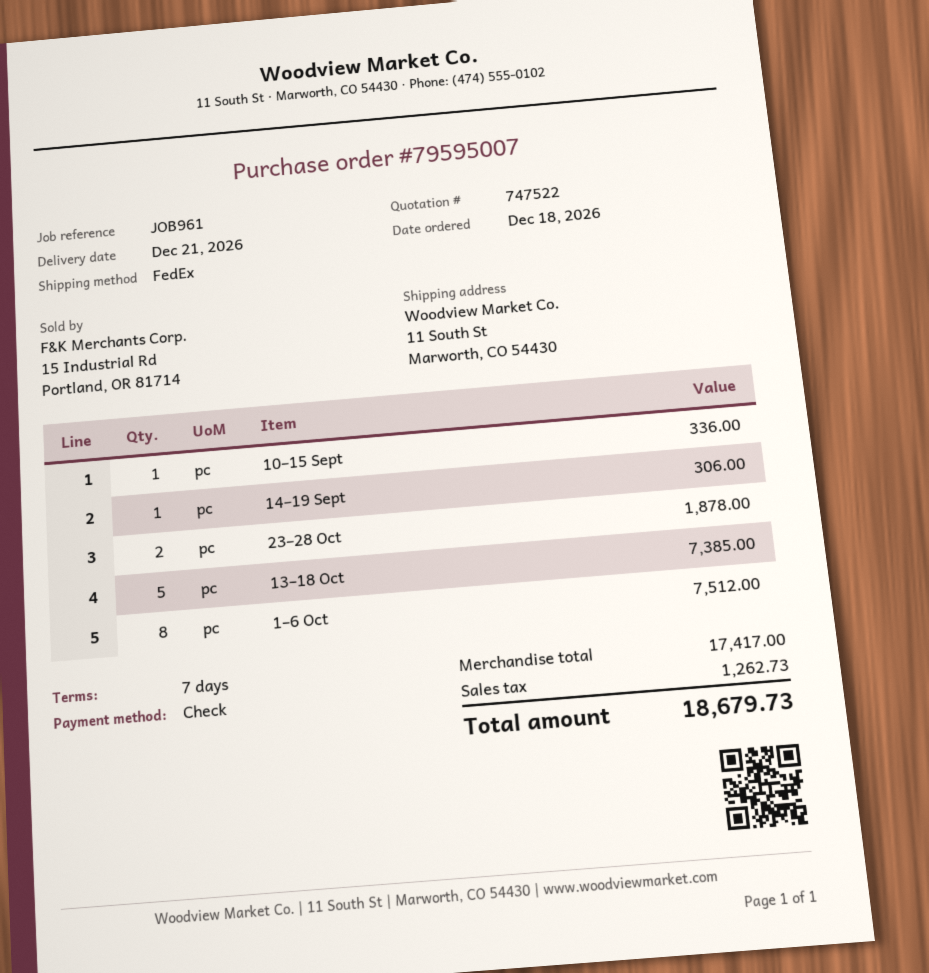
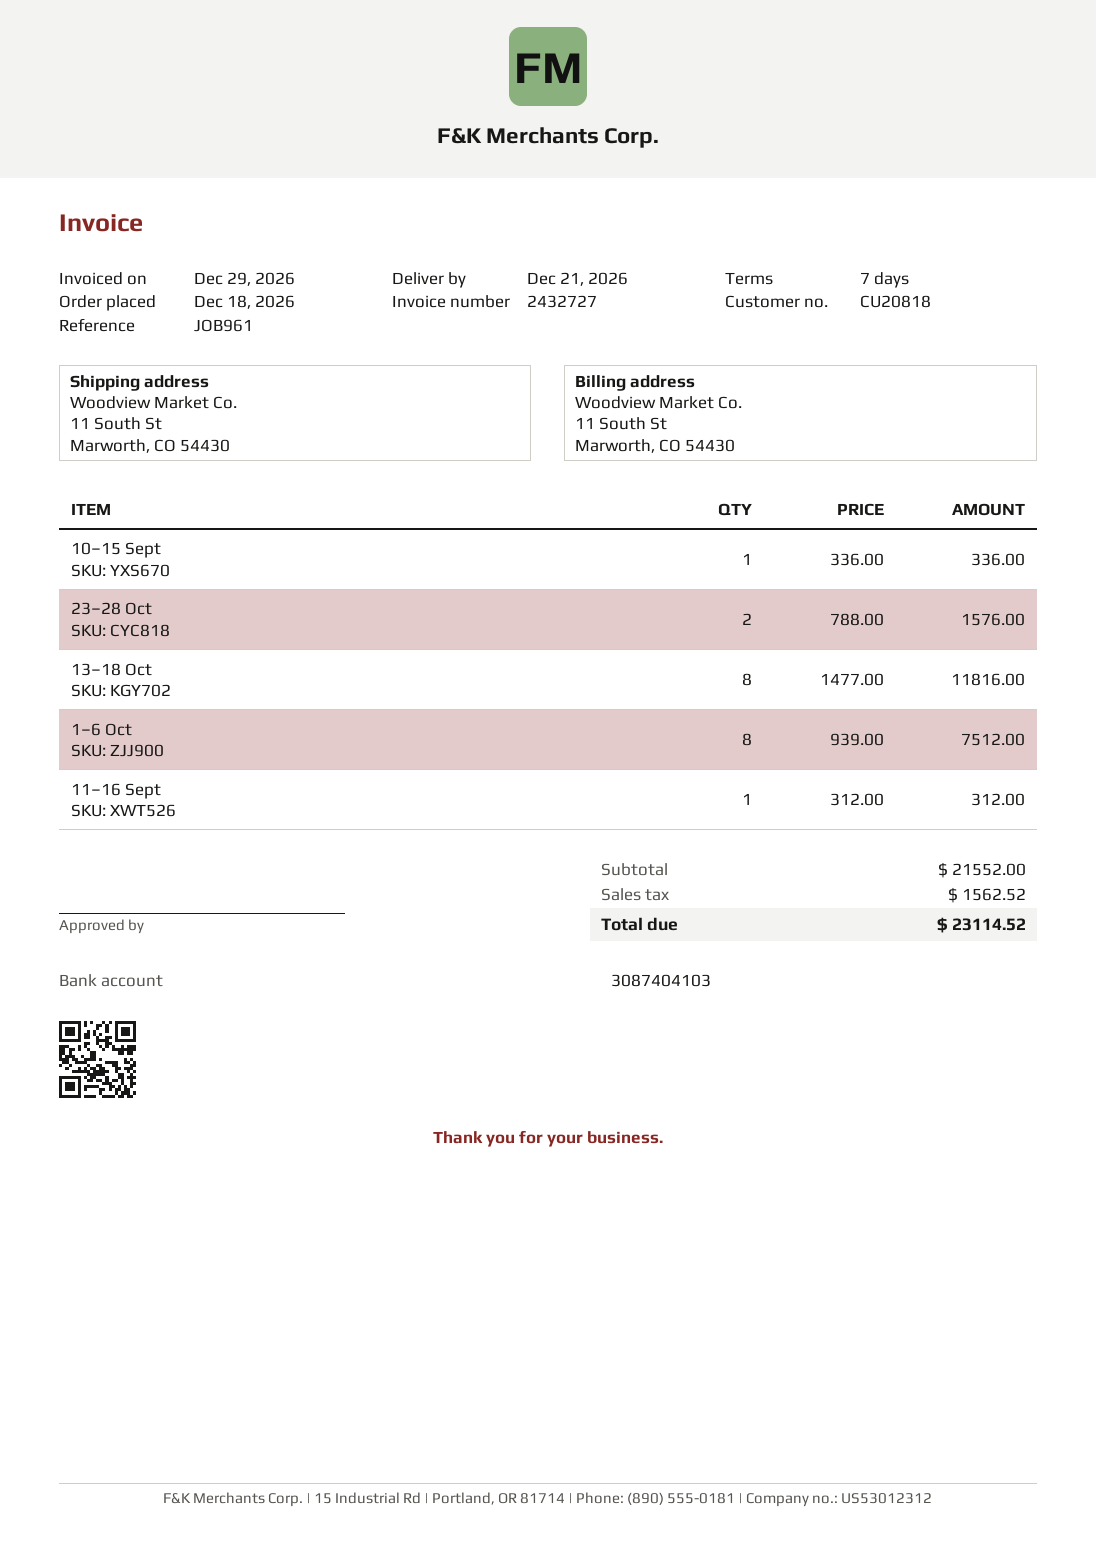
14–19 Sept: 1 for 306.00 -> none
23–28 Oct: 2 for 1878.00 -> 2 for 1576.00
13–18 Oct: 5 for 7385.00 -> 8 for 11816.00
11–16 Sept: none -> 1 for 312.00
subtotal: 17417.00 -> 21552.00
tax: 1262.73 -> 1562.52
total: 18679.73 -> 23114.52

